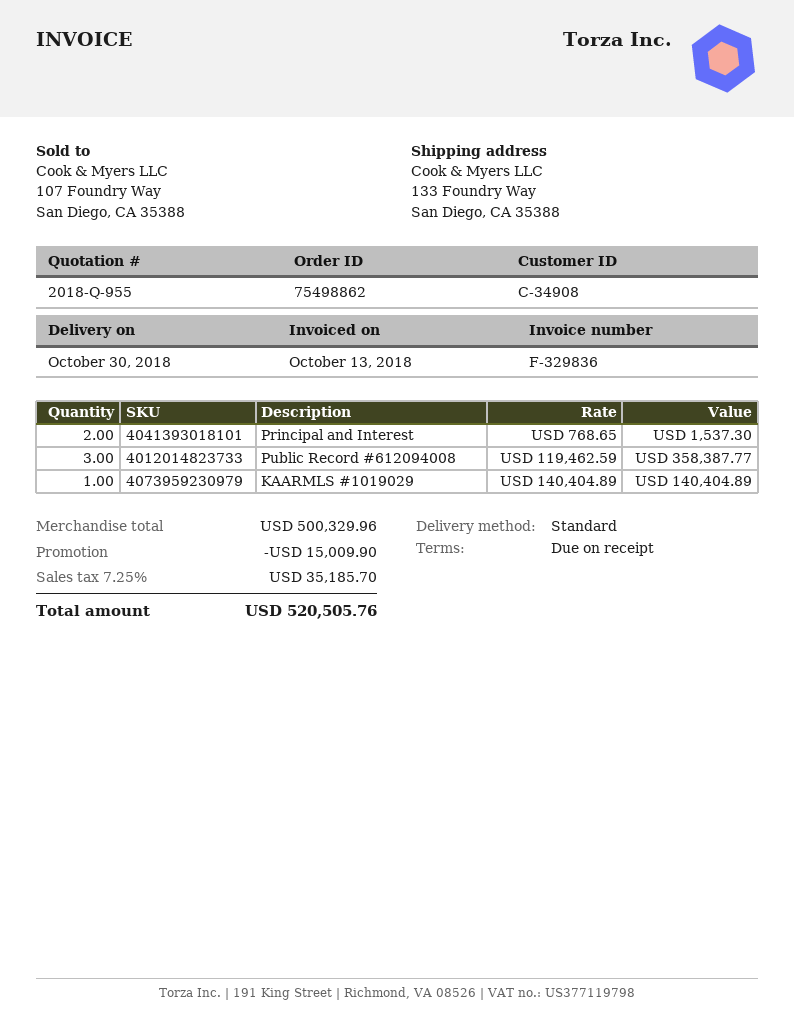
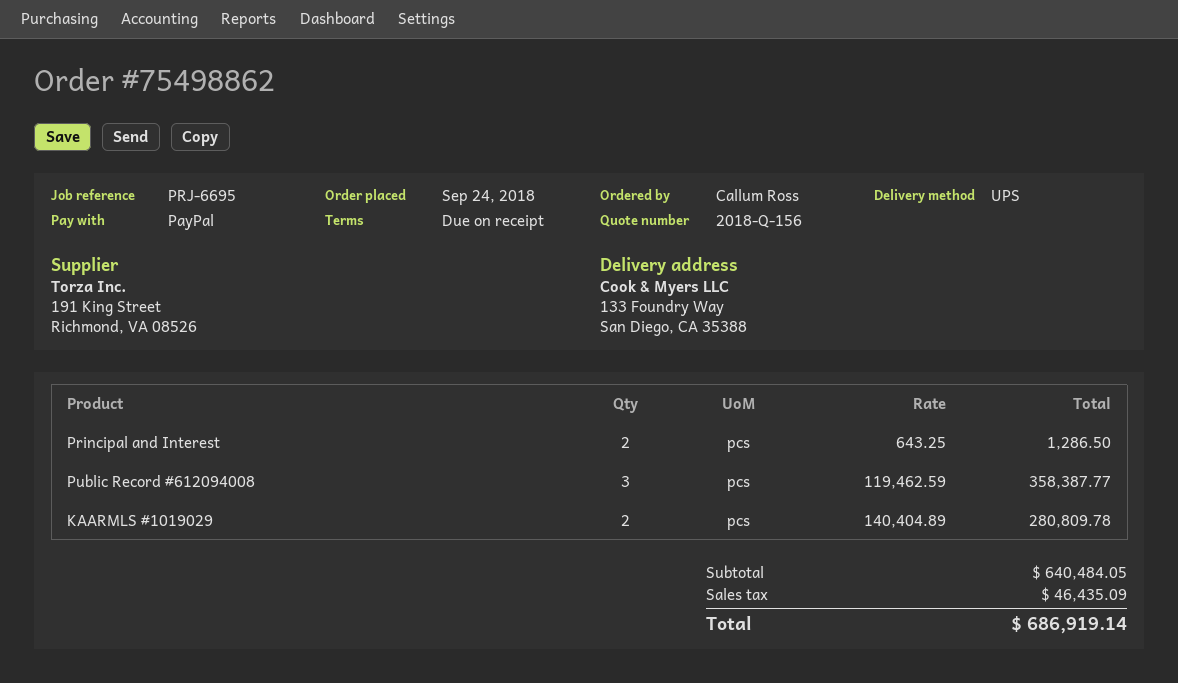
quote number: 2018-Q-955 -> 2018-Q-156
shipping method: standard -> UPS
Principal and Interest: 2 x 768.65 = 1537.30 -> 2 x 643.25 = 1286.50
KAARMLS #1019029: 1 x 140404.89 = 140404.89 -> 2 x 140404.89 = 280809.78
subtotal: 500329.96 -> 640484.05
discount: 15009.90 -> none
tax: 35185.70 -> 46435.09
total: 520505.76 -> 686919.14

